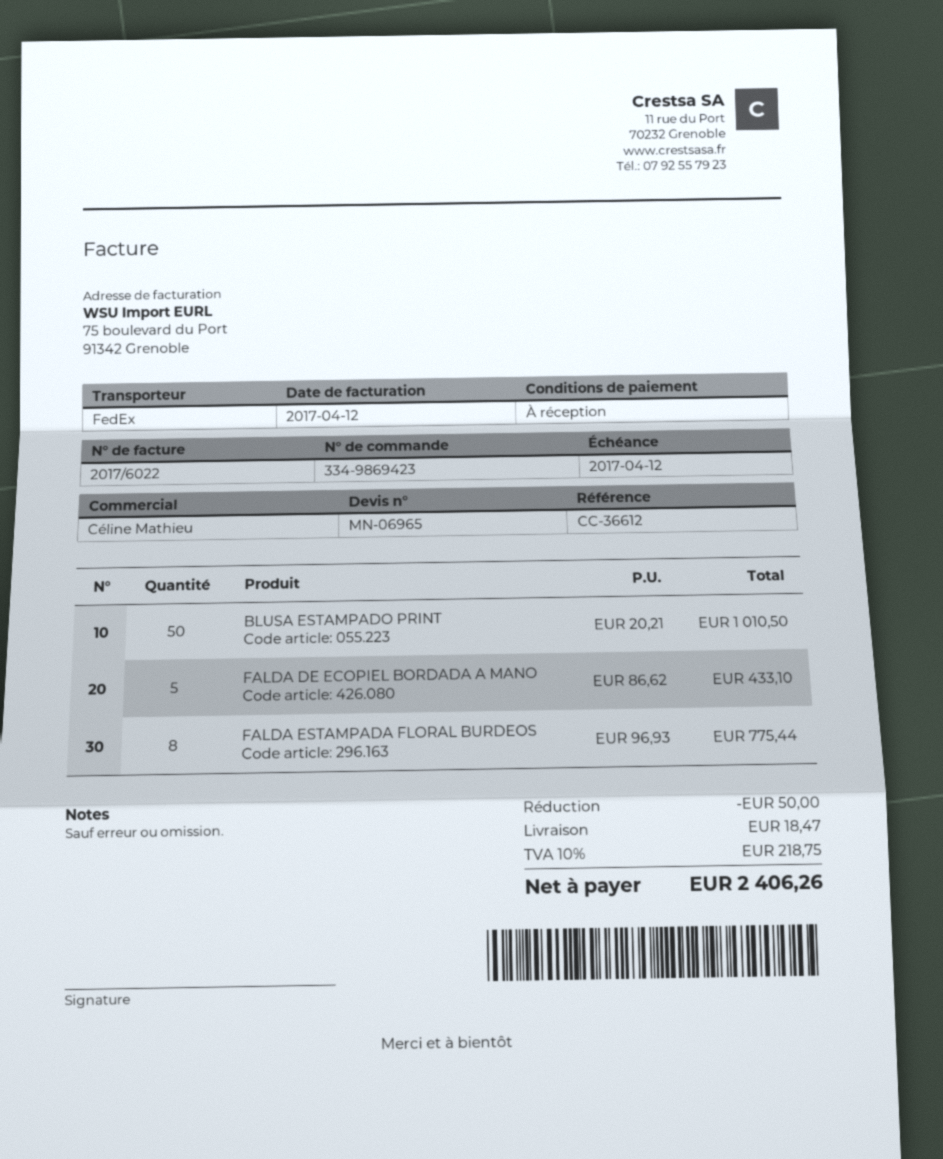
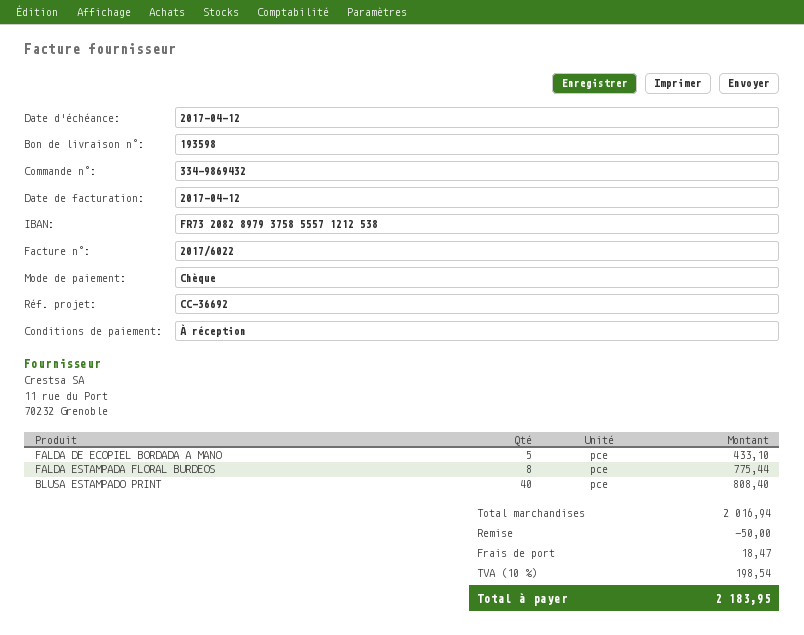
order number: 334-9869423 -> 334-9869432
reference: CC-36612 -> CC-36692
BLUSA ESTAMPADO PRINT: 50 for 1010.50 -> 40 for 808.40
tax: 10% = 218.75 -> 10% = 198.54
total: 2406.26 -> 2183.95

